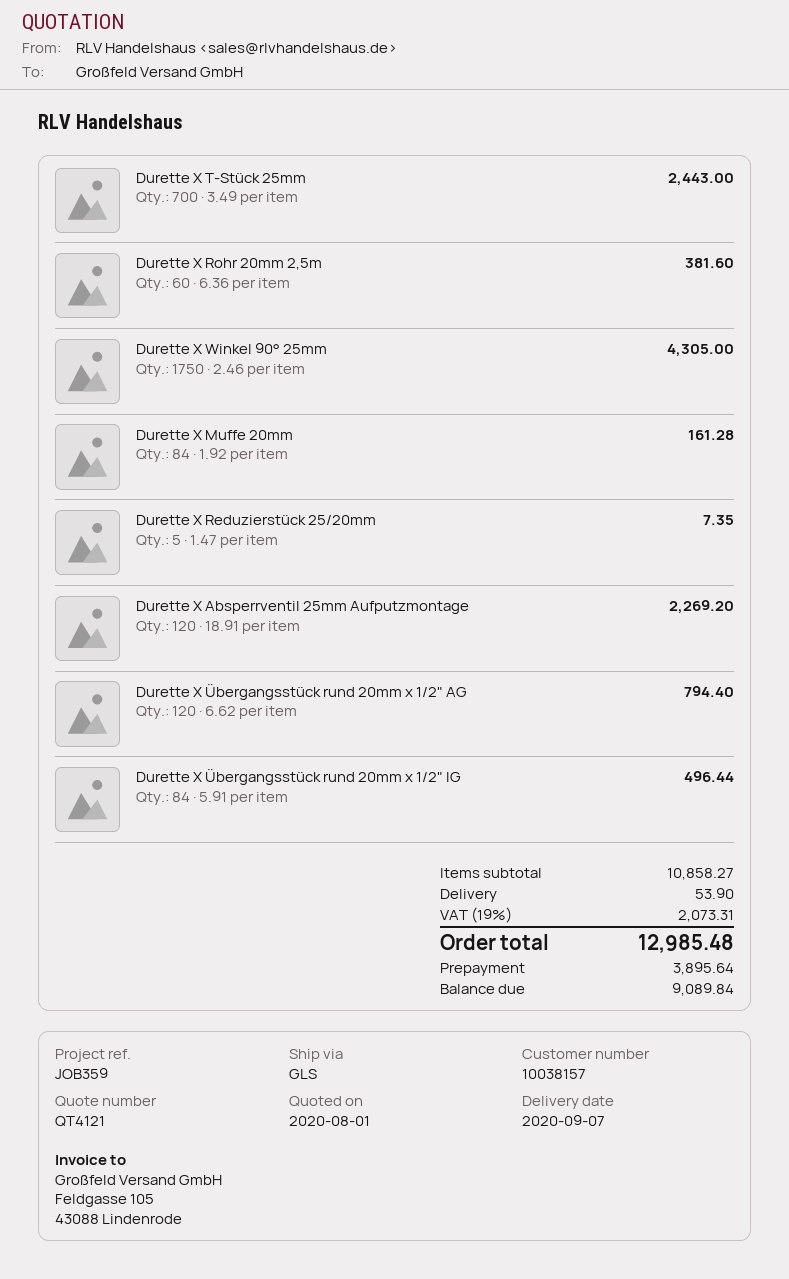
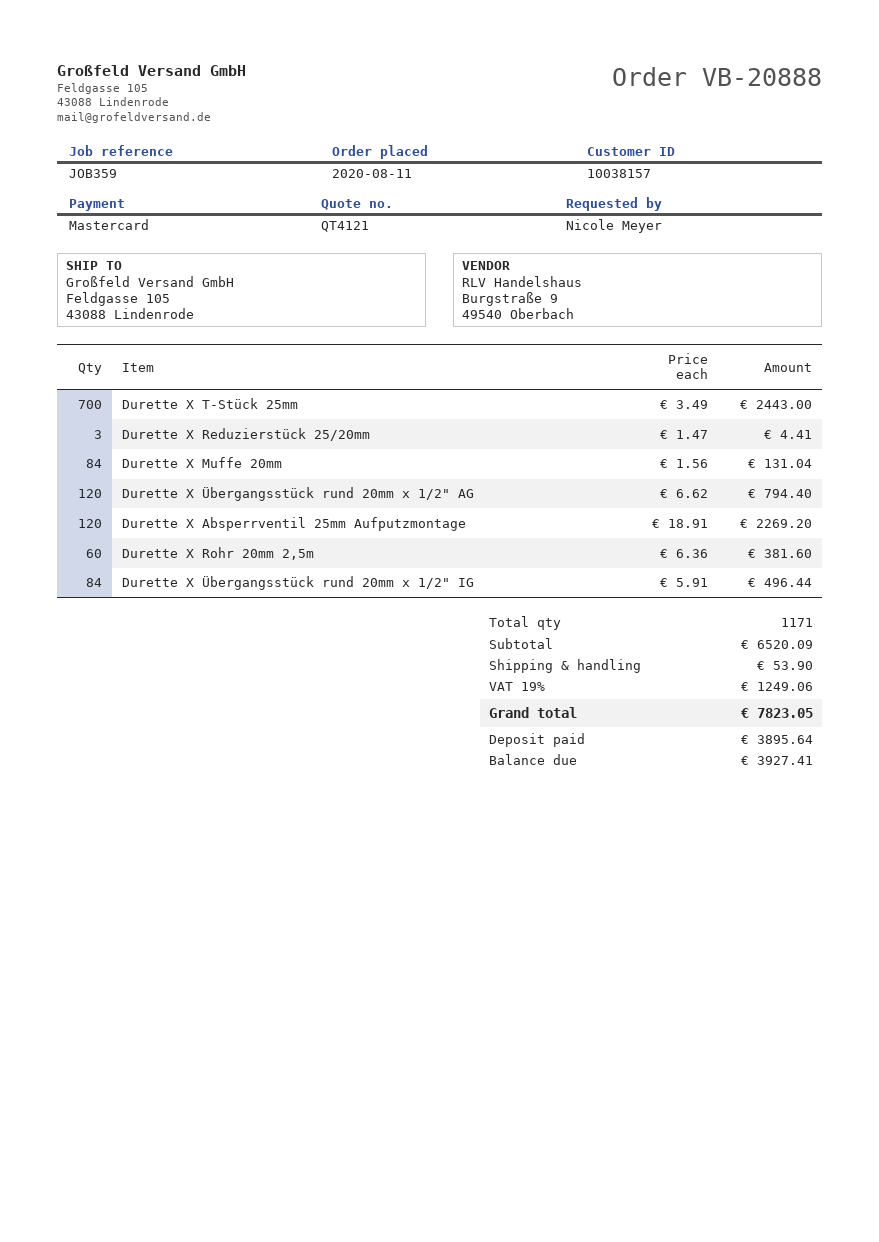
Durette X Winkel 90° 25mm: 1750 x 2.46 = 4305.00 -> none
Durette X Muffe 20mm: 84 x 1.92 = 161.28 -> 84 x 1.56 = 131.04
Durette X Reduzierstück 25/20mm: 5 x 1.47 = 7.35 -> 3 x 1.47 = 4.41
subtotal: 10858.27 -> 6520.09
tax: 19% = 2073.31 -> 19% = 1249.06
total: 12985.48 -> 7823.05
balance: 9089.84 -> 3927.41

